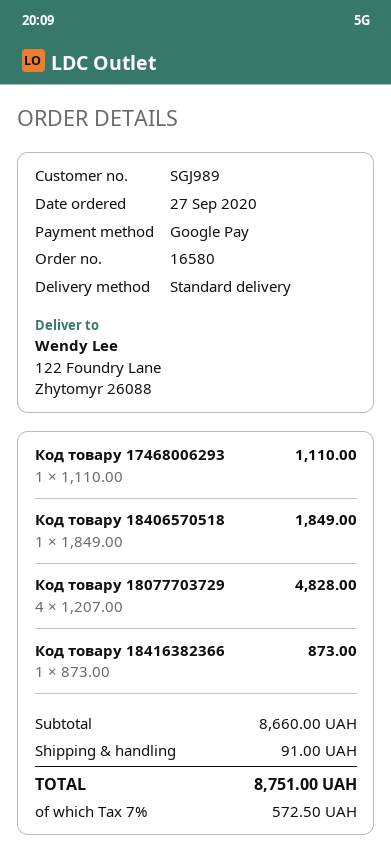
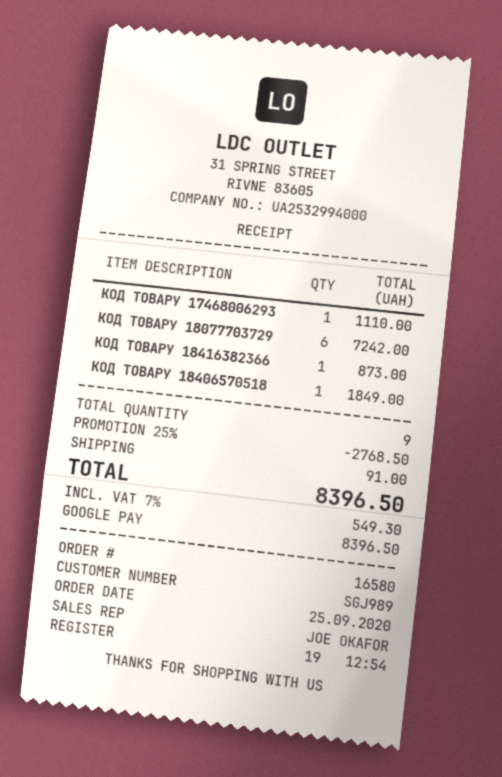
order date: 2020-09-27 -> 2020-09-25
Код товару 18077703729: 4 for 4828.00 -> 6 for 7242.00
discount: none -> 25% = 2768.50
tax: 7% = 572.50 -> 7% = 549.30
total: 8751.00 -> 8396.50

